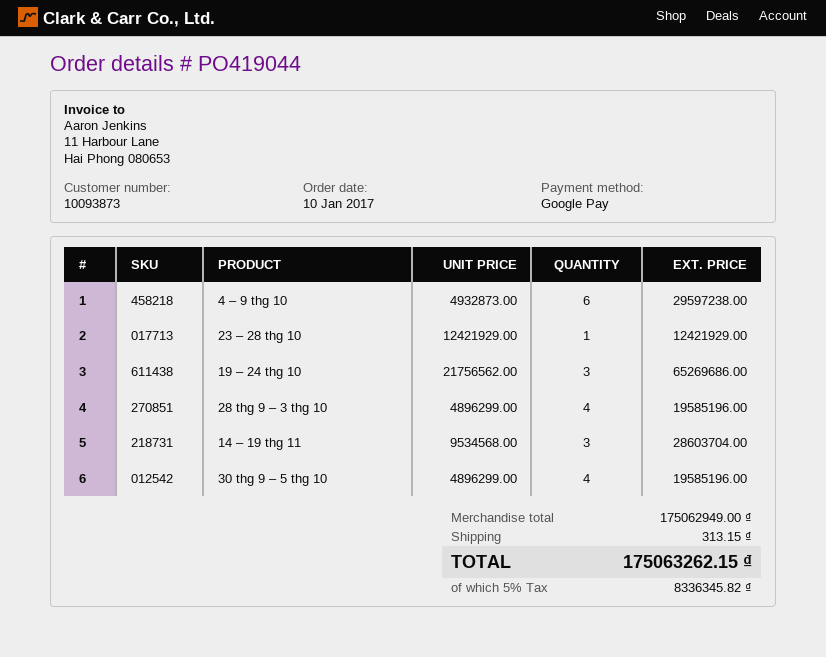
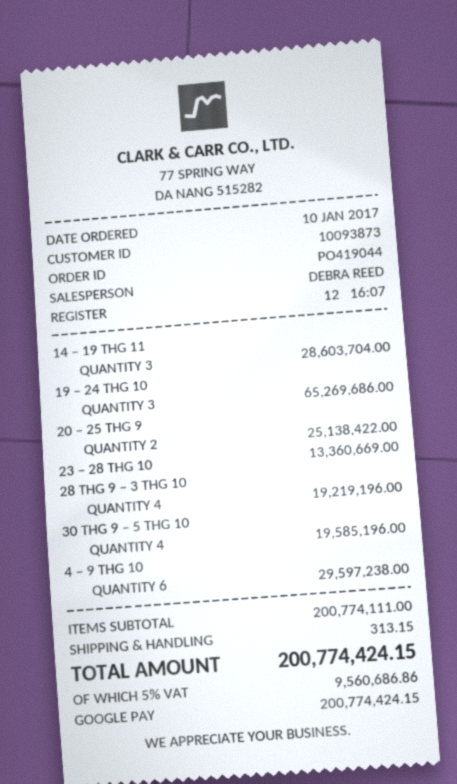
23 – 28 thg 10: 1 for 12421929.00 -> 1 for 13360669.00
28 thg 9 – 3 thg 10: 4 for 19585196.00 -> 4 for 19219196.00
20 – 25 THG 9: none -> 2 for 25138422.00
subtotal: 175062949.00 -> 200774111.00
tax: 5% = 8336345.82 -> 5% = 9560686.86
total: 175063262.15 -> 200774424.15

